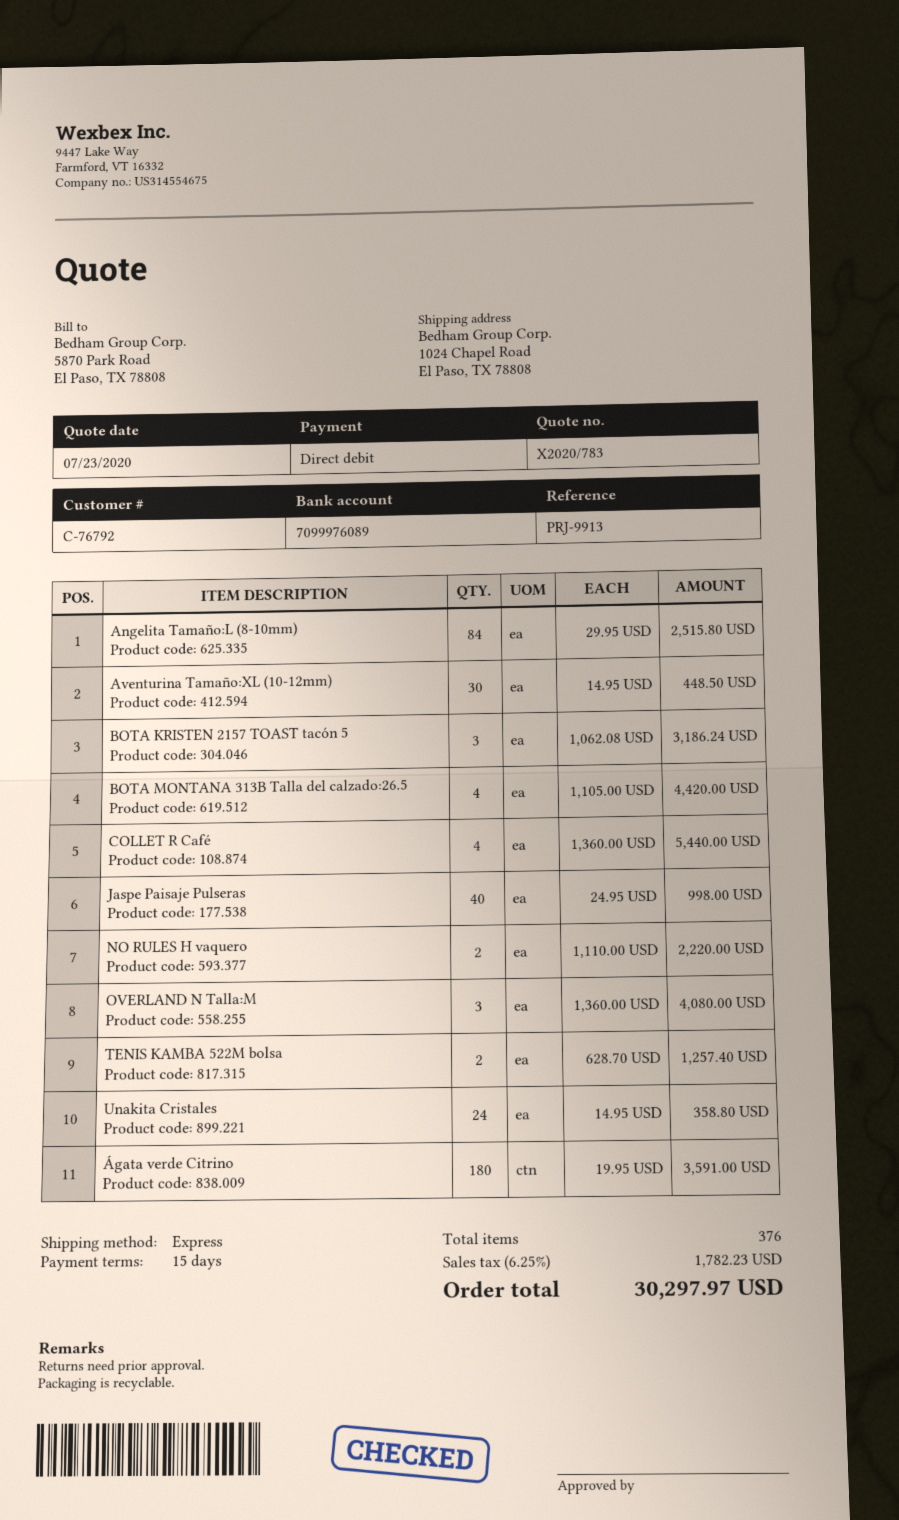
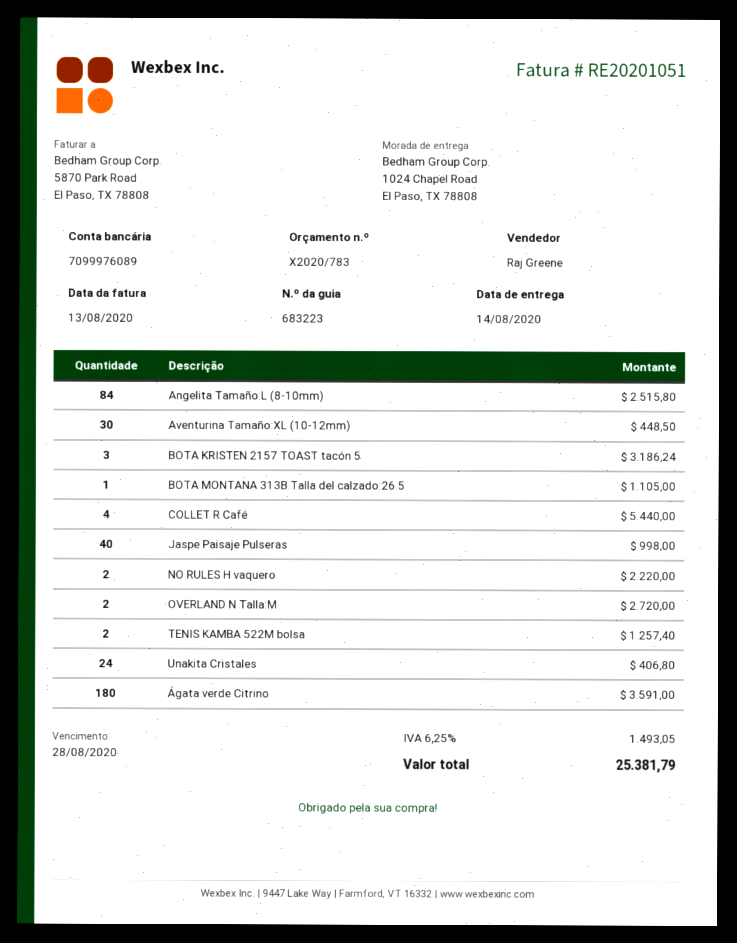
BOTA MONTANA 313B Talla del calzado:26.5: 4 for 4420.00 -> 1 for 1105.00
OVERLAND N Talla:M: 3 for 4080.00 -> 2 for 2720.00
Unakita Cristales: 24 for 358.80 -> 24 for 406.80
tax: 6.25% = 1782.23 -> 6.25% = 1493.05
total: 30297.97 -> 25381.79

